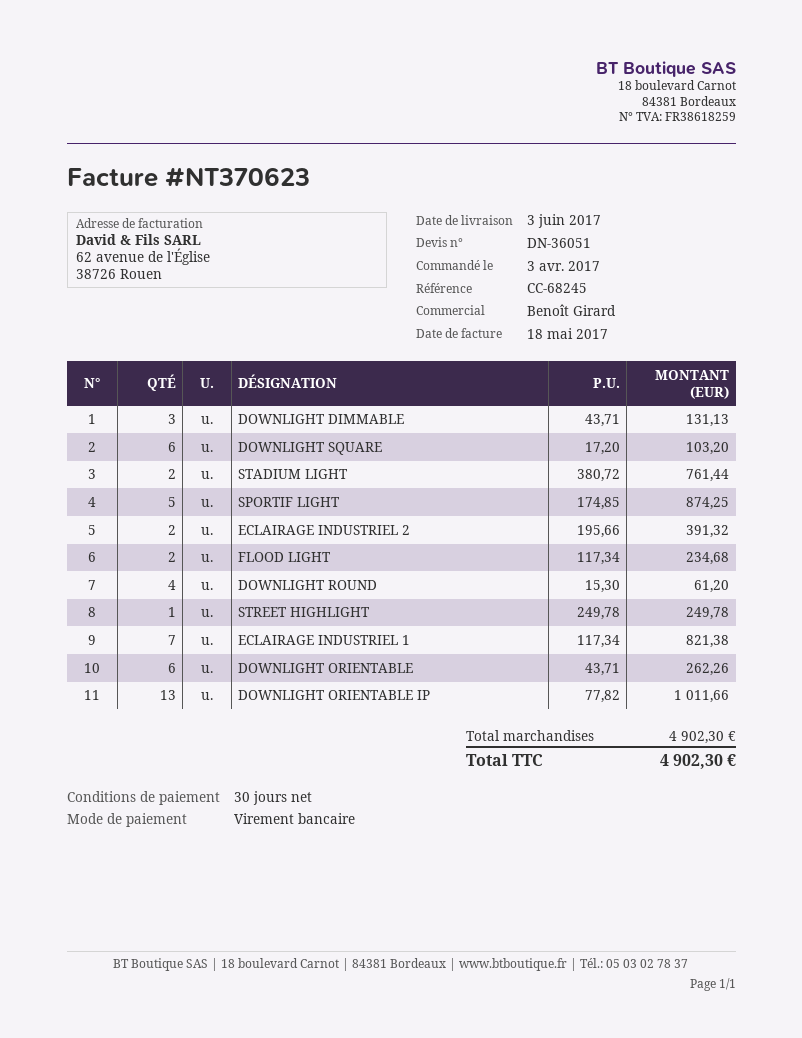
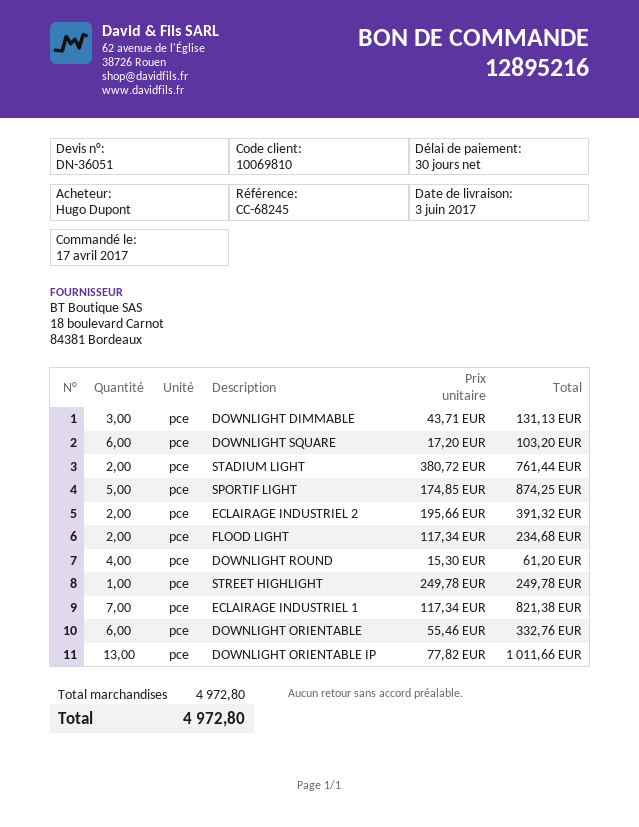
order date: 2017-04-03 -> 2017-04-17
DOWNLIGHT ORIENTABLE: 6 x 43.71 = 262.26 -> 6 x 55.46 = 332.76
subtotal: 4902.30 -> 4972.80
total: 4902.30 -> 4972.80

